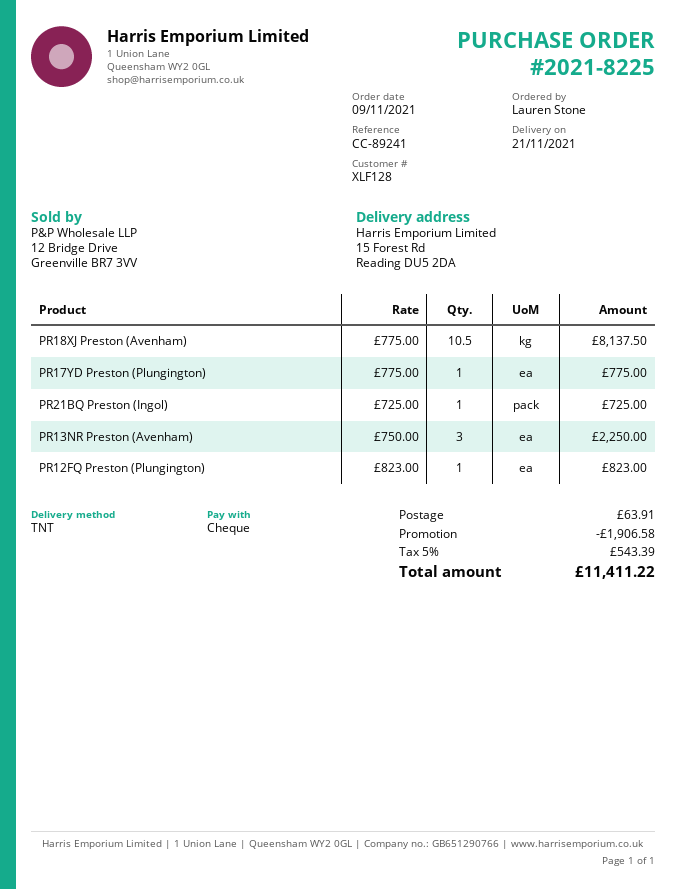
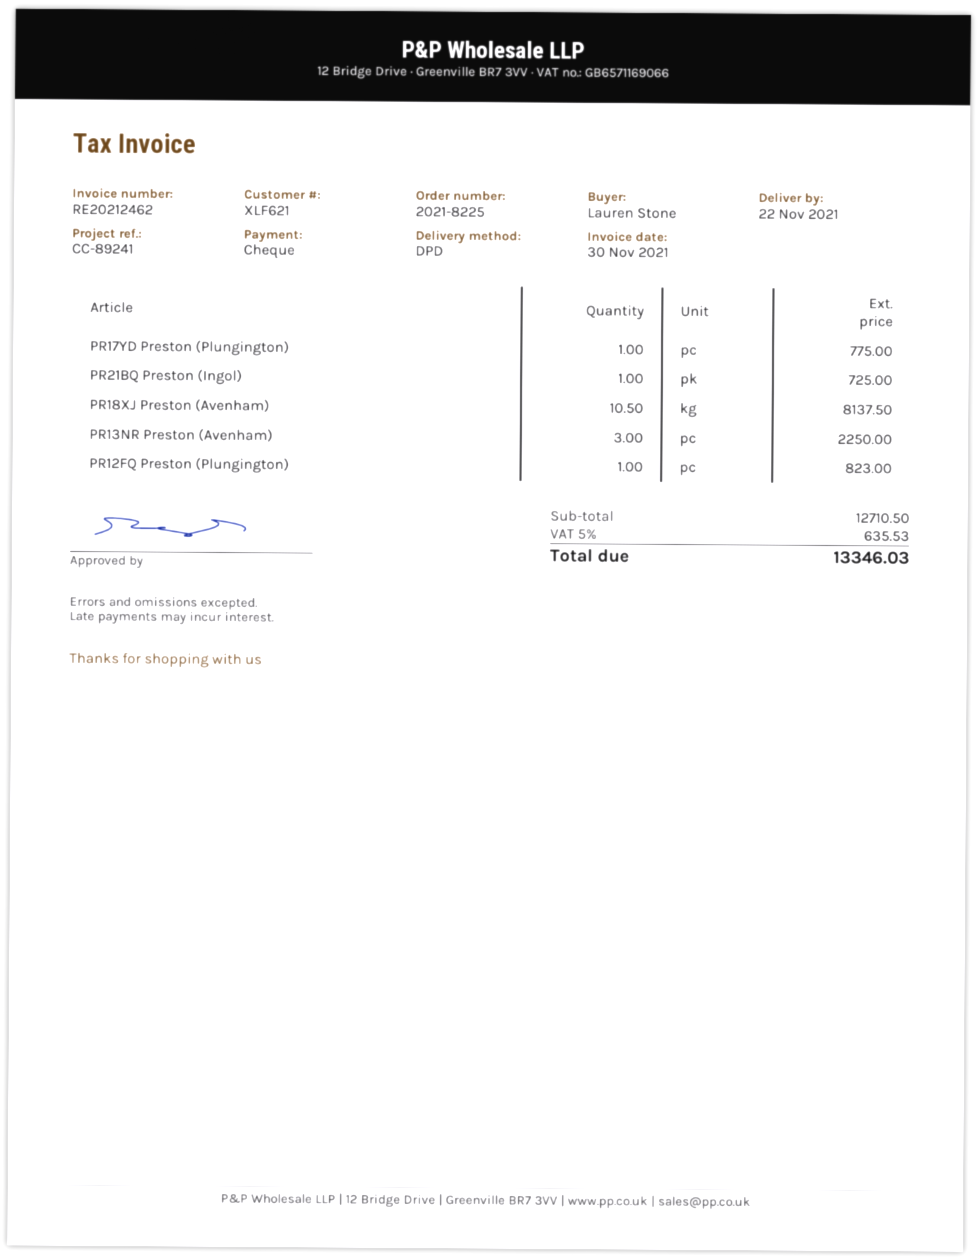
delivery date: 2021-11-21 -> 2021-11-22
customer number: XLF128 -> XLF621
shipping method: TNT -> DPD
discount: 1906.58 -> none
shipping: 63.91 -> none
tax: 5% = 543.39 -> 5% = 635.53
total: 11411.22 -> 13346.03

